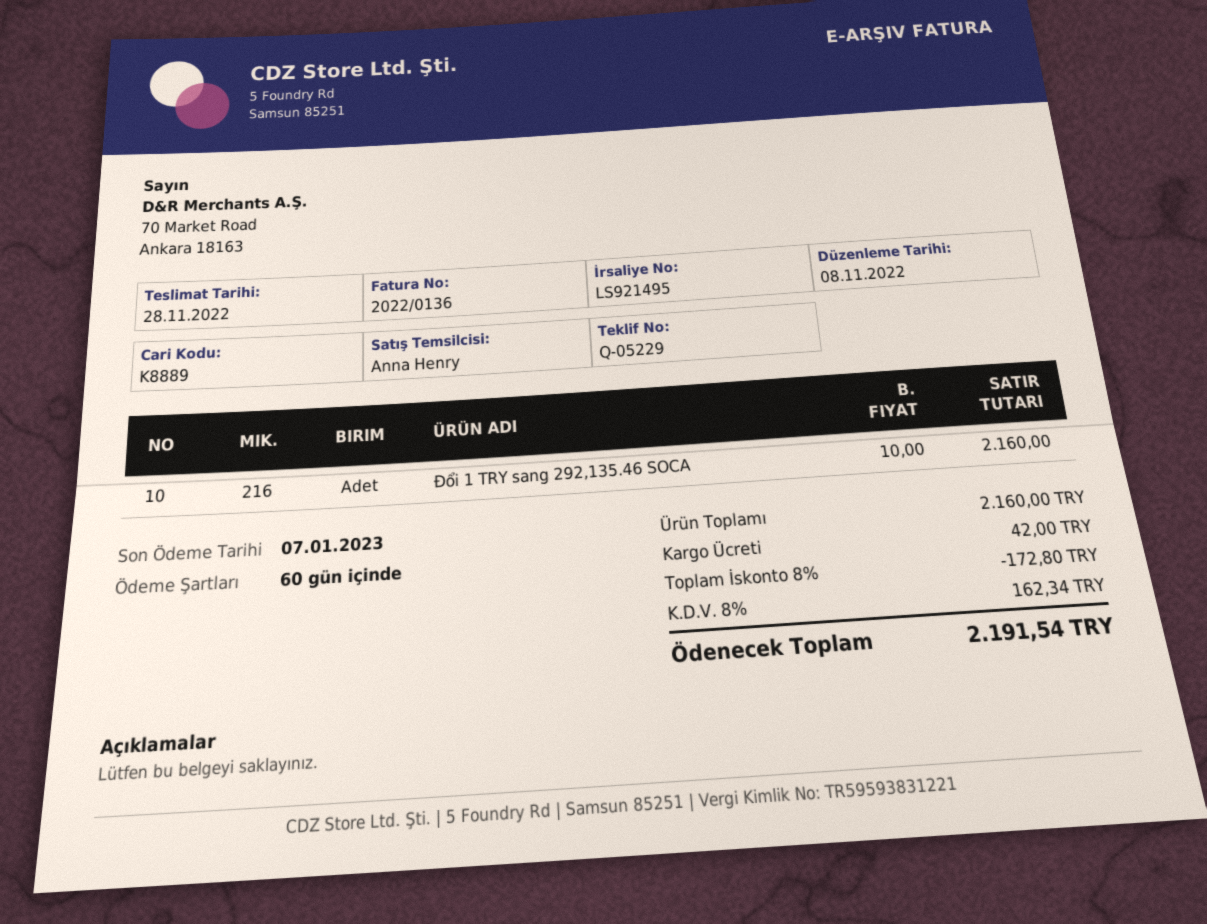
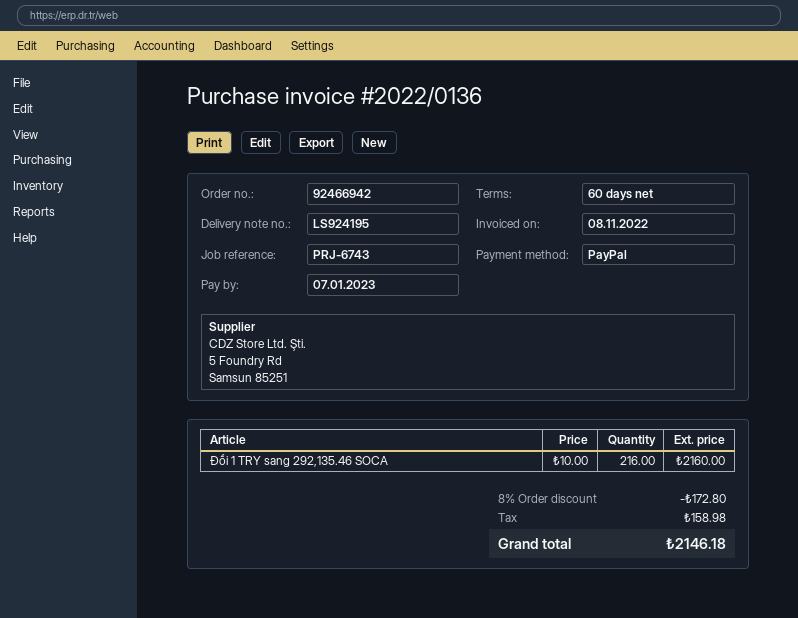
delivery note number: LS921495 -> LS924195
shipping: 42.00 -> none
tax: 162.34 -> 158.98
total: 2191.54 -> 2146.18

